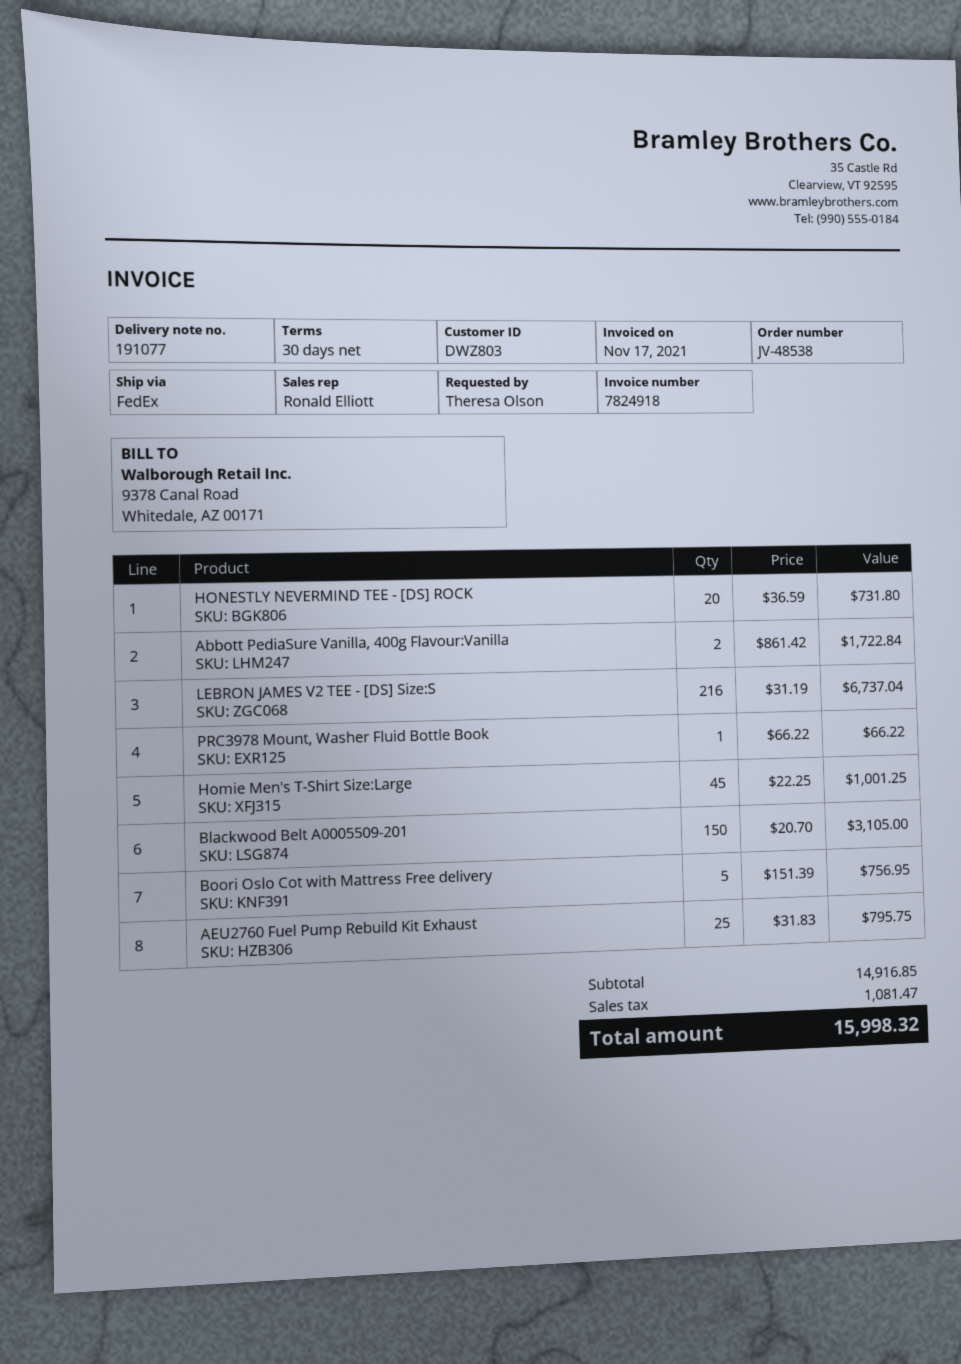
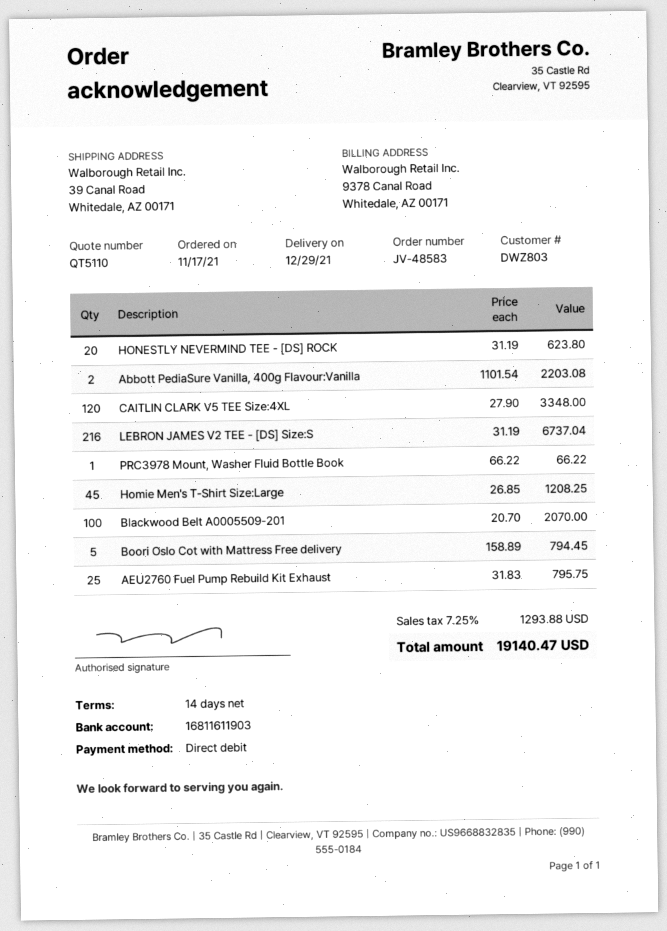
order number: JV-48538 -> JV-48583
payment terms: 30 days -> 14 days
HONESTLY NEVERMIND TEE - [DS] ROCK: 20 x 36.59 = 731.80 -> 20 x 31.19 = 623.80
Abbott PediaSure Vanilla, 400g Flavour:Vanilla: 2 x 861.42 = 1722.84 -> 2 x 1101.54 = 2203.08
Homie Men's T-Shirt Size:Large: 45 x 22.25 = 1001.25 -> 45 x 26.85 = 1208.25
Blackwood Belt A0005509-201: 150 x 20.70 = 3105.00 -> 100 x 20.70 = 2070.00
Boori Oslo Cot with Mattress Free delivery: 5 x 151.39 = 756.95 -> 5 x 158.89 = 794.45
CAITLIN CLARK V5 TEE Size:4XL: none -> 120 x 27.90 = 3348.00
tax: 1081.47 -> 1293.88
total: 15998.32 -> 19140.47

